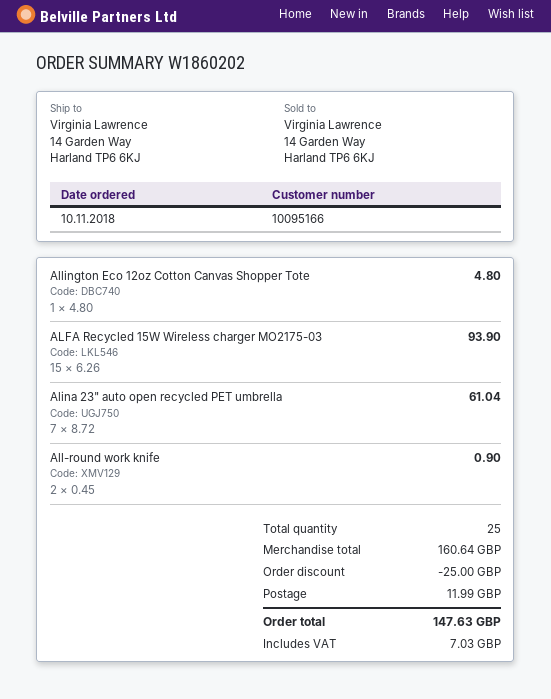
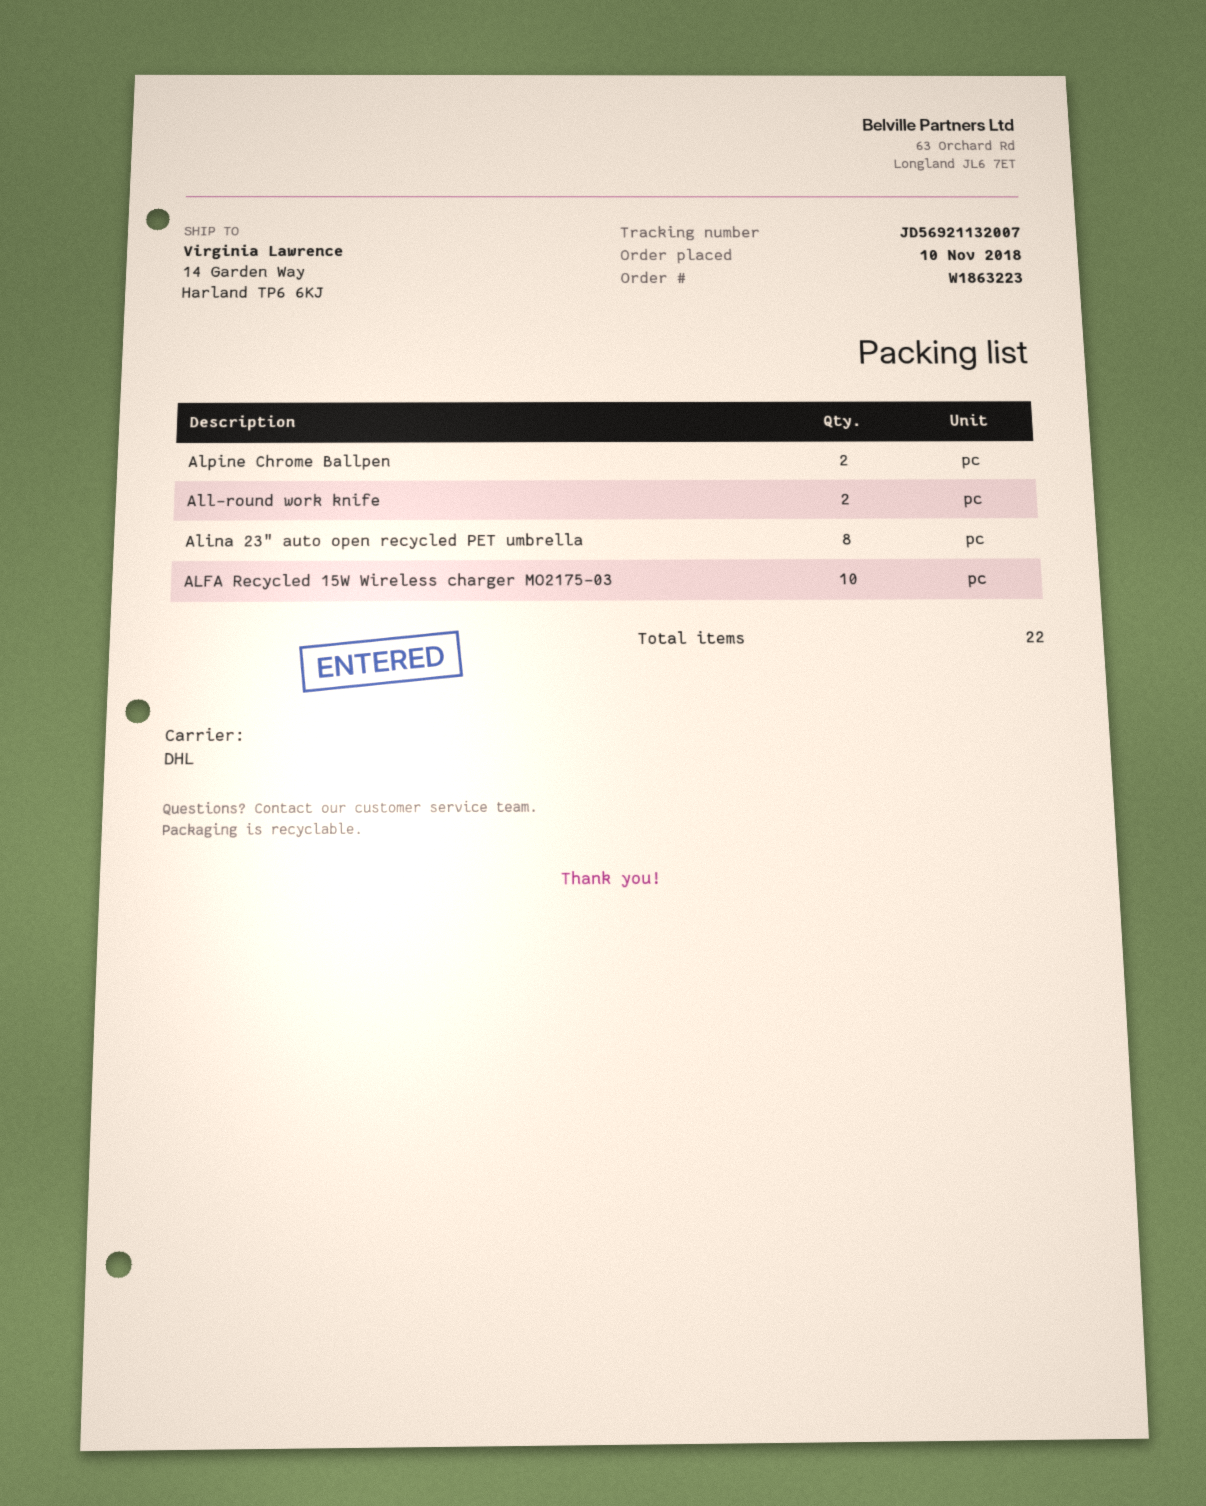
order number: W1860202 -> W1863223
Allington Eco 12oz Cotton Canvas Shopper Tote: 1 -> none
ALFA Recycled 15W Wireless charger MO2175-03: 15 -> 10
Alina 23" auto open recycled PET umbrella: 7 -> 8
Alpine Chrome Ballpen: none -> 2
total quantity: 25 -> 22

